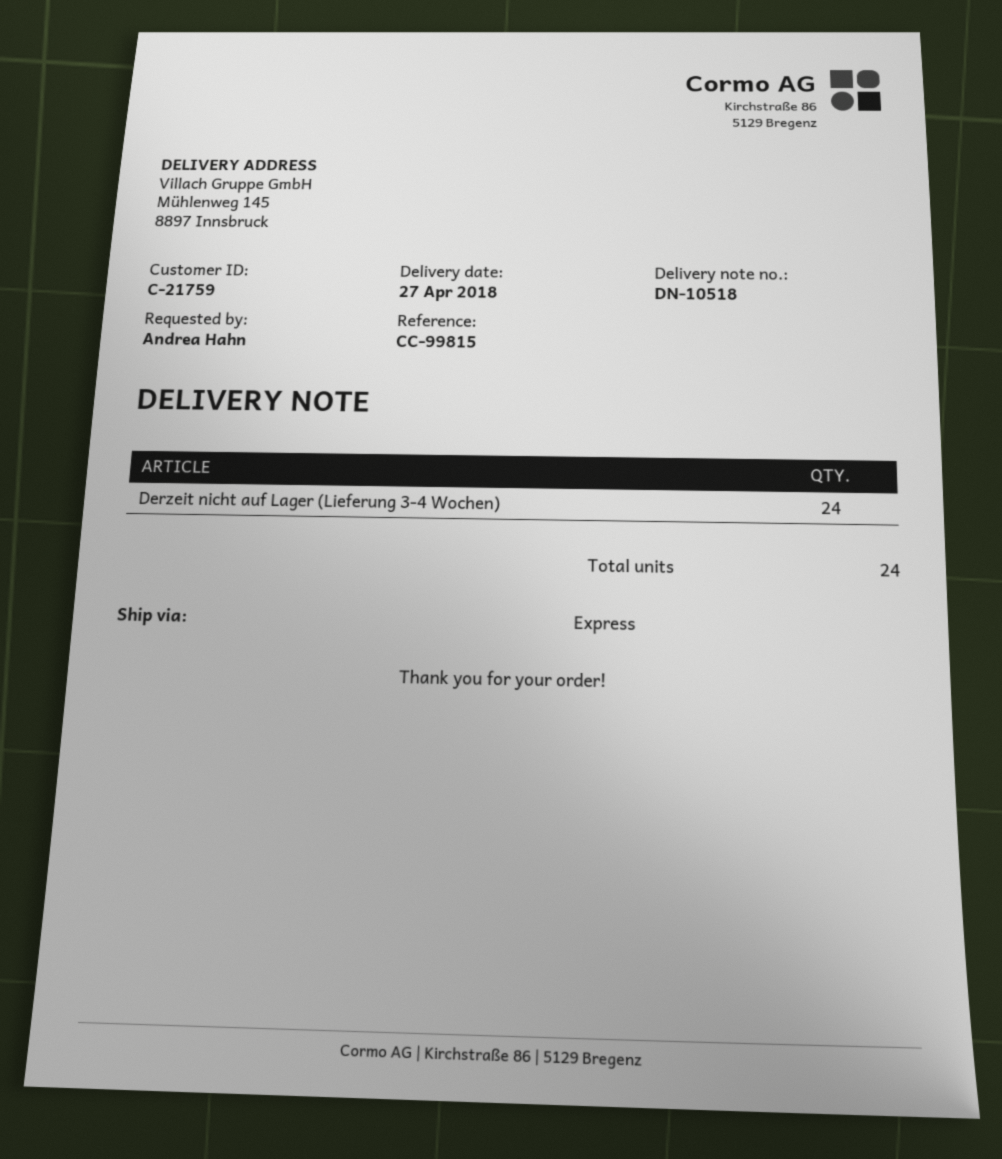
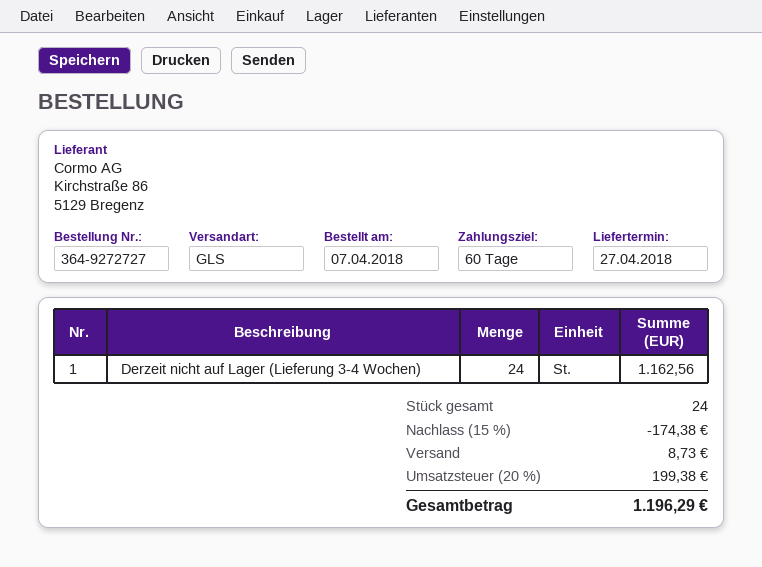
shipping method: express -> GLS

